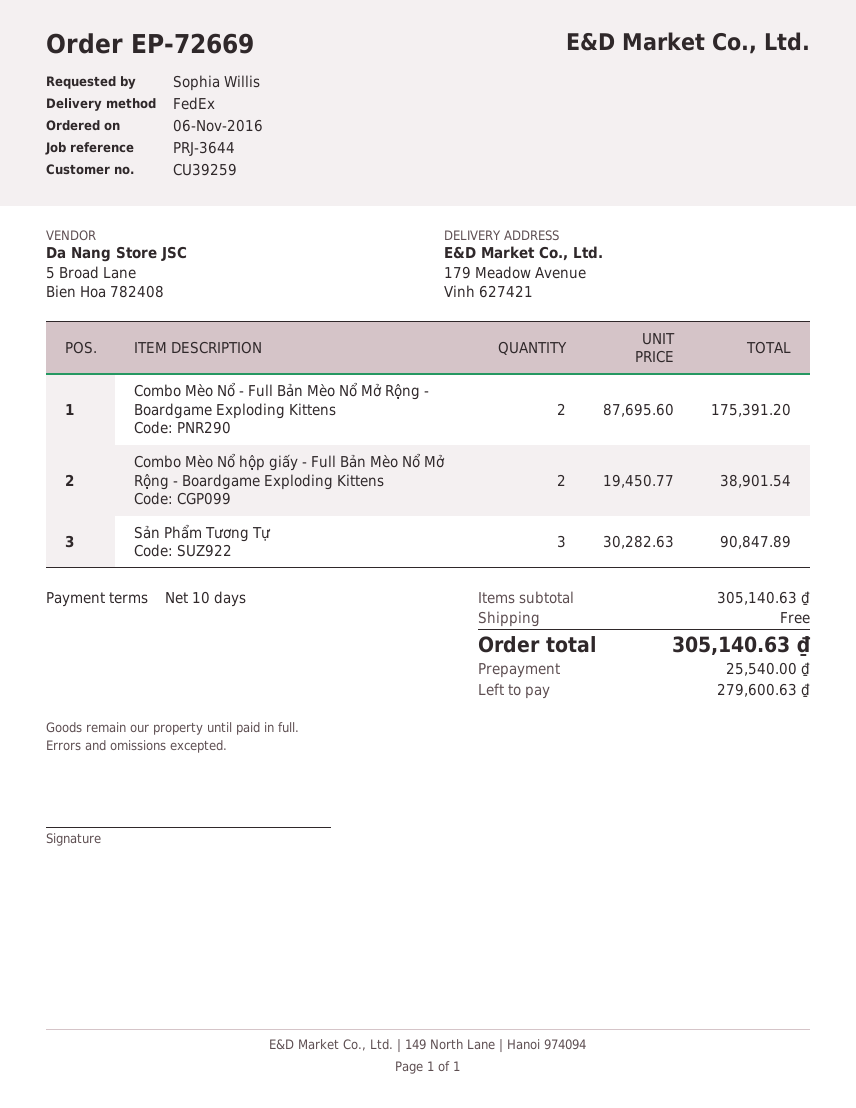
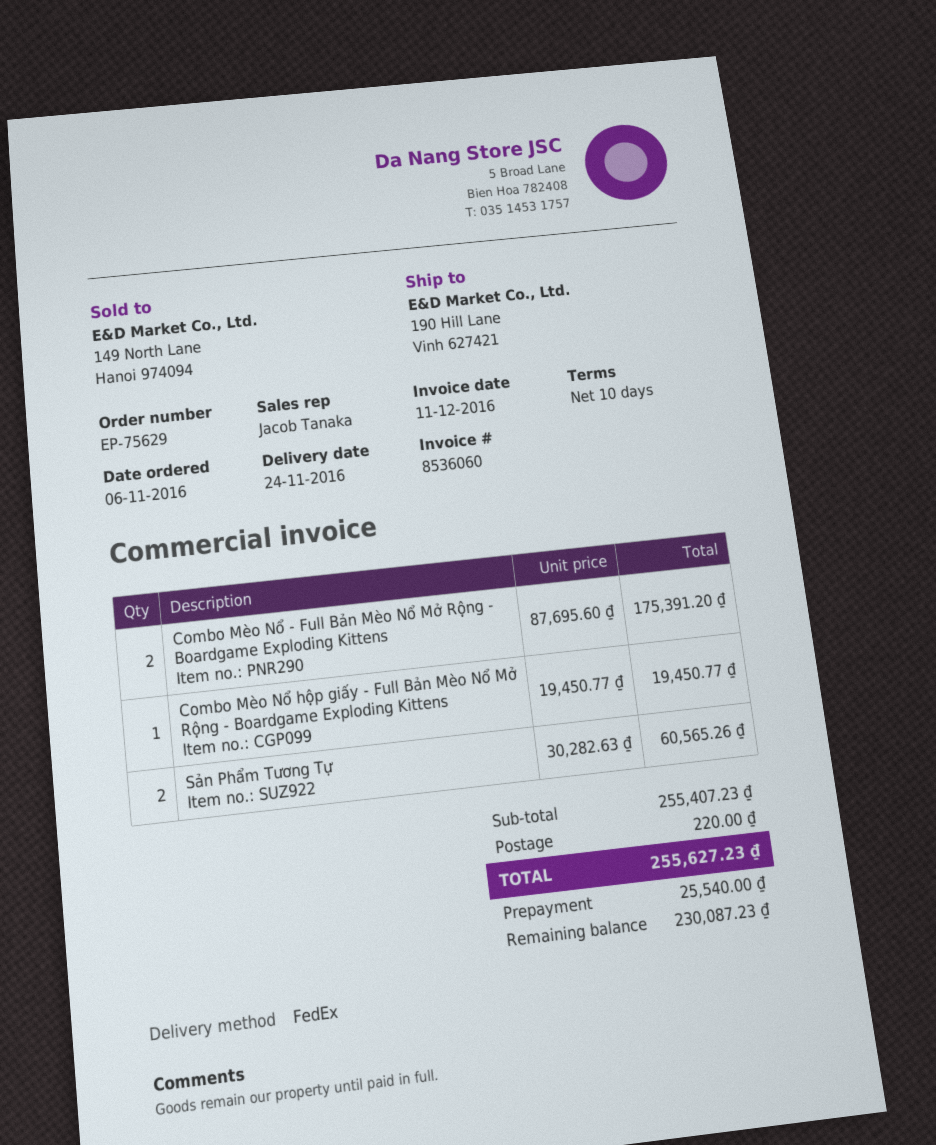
order number: EP-72669 -> EP-75629
ship to: 179 Meadow Avenue, Vinh 627421 -> 190 Hill Lane, Vinh 627421
Combo Mèo Nổ hộp giấy - Full Bản Mèo Nổ Mở Rộng - Boardgame Exploding Kittens: 2 x 19450.77 = 38901.54 -> 1 x 19450.77 = 19450.77
Sản Phẩm Tương Tự: 3 x 30282.63 = 90847.89 -> 2 x 30282.63 = 60565.26
subtotal: 305140.63 -> 255407.23
shipping: 0.00 -> 220.00
total: 305140.63 -> 255627.23
balance: 279600.63 -> 230087.23

